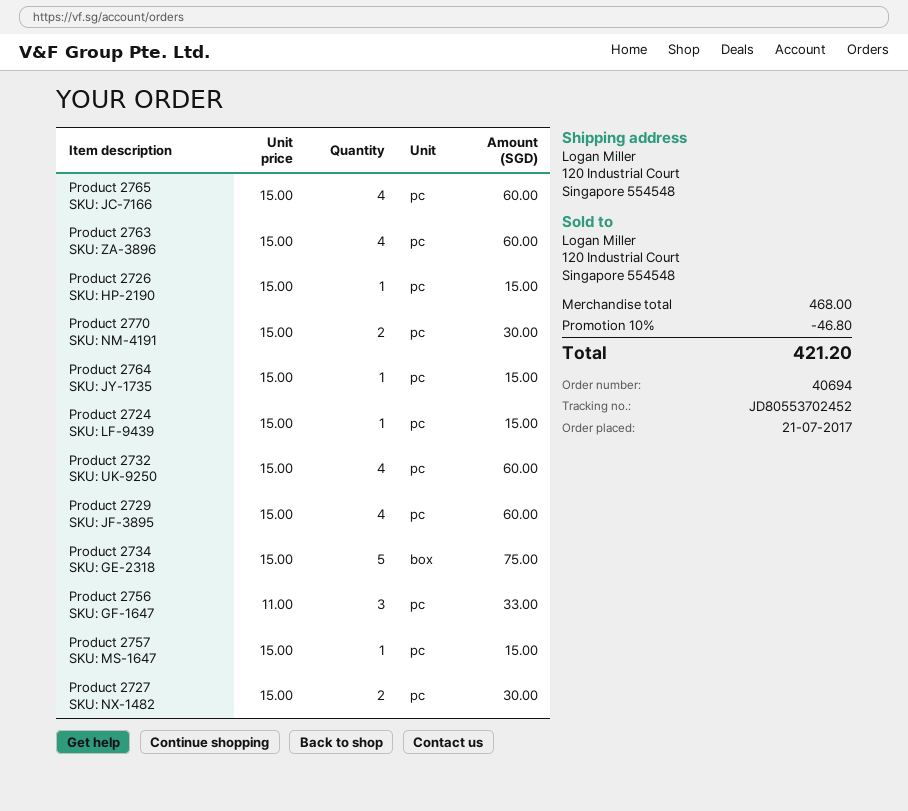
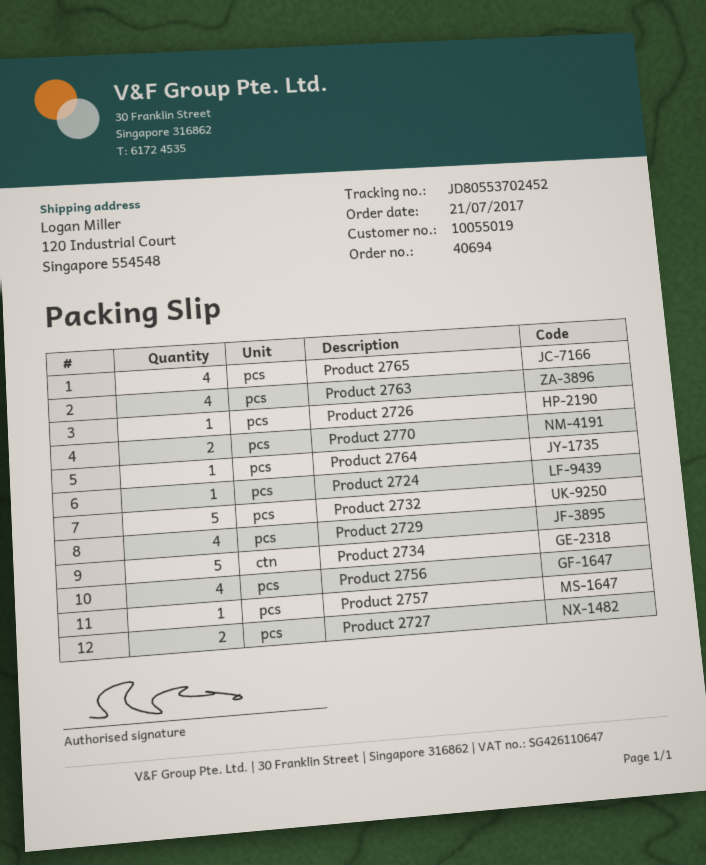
Product 2732: 4 -> 5
Product 2756: 3 -> 4

